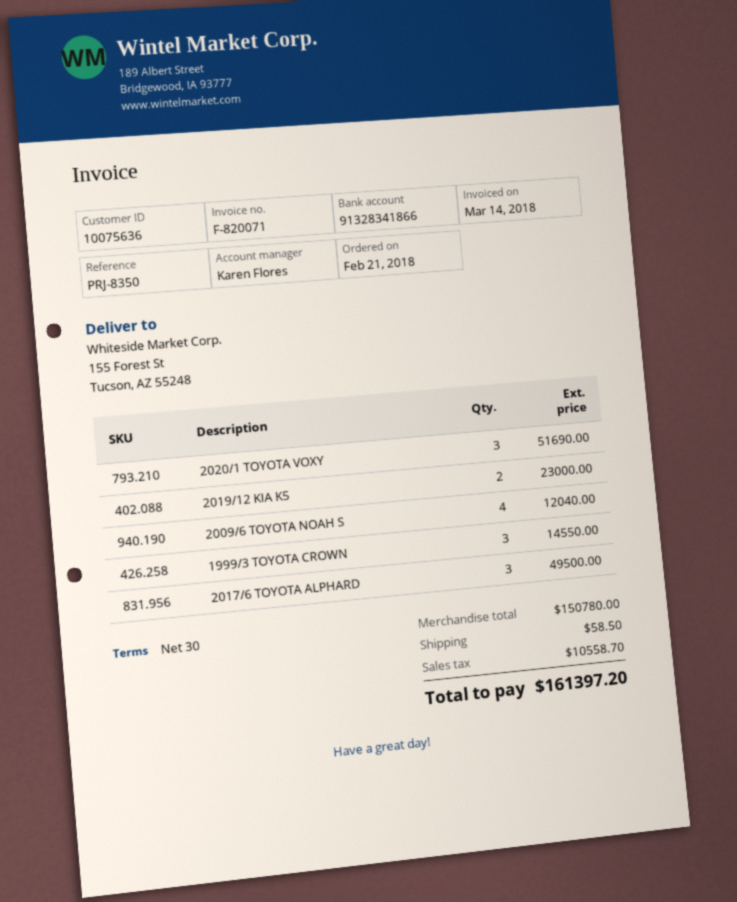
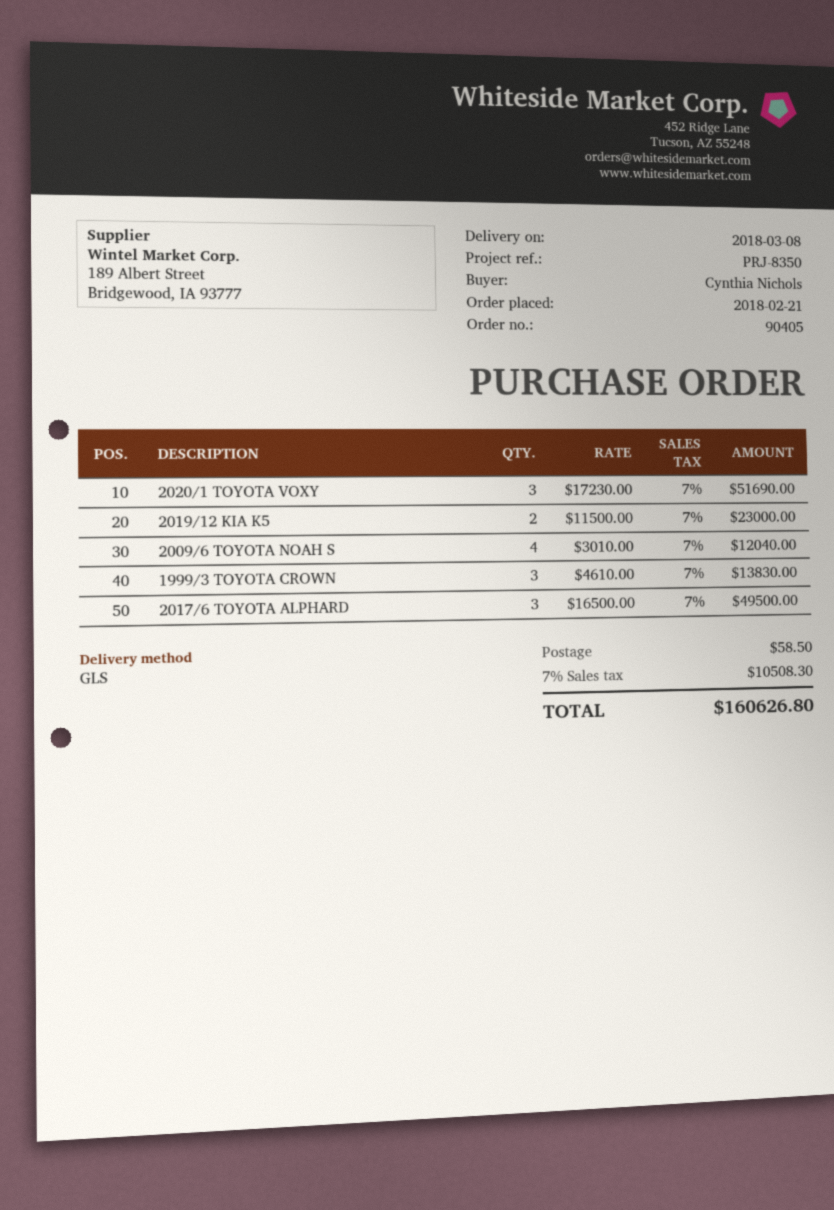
1999/3 TOYOTA CROWN: 3 for 14550.00 -> 3 for 13830.00
tax: 10558.70 -> 10508.30
total: 161397.20 -> 160626.80

